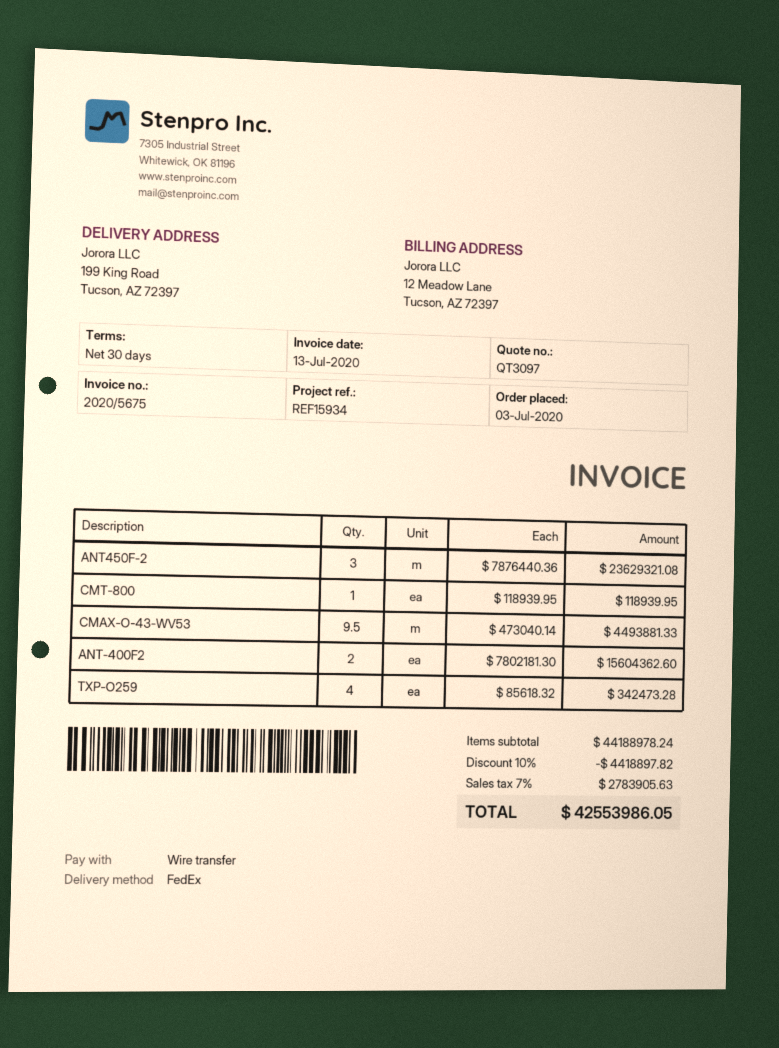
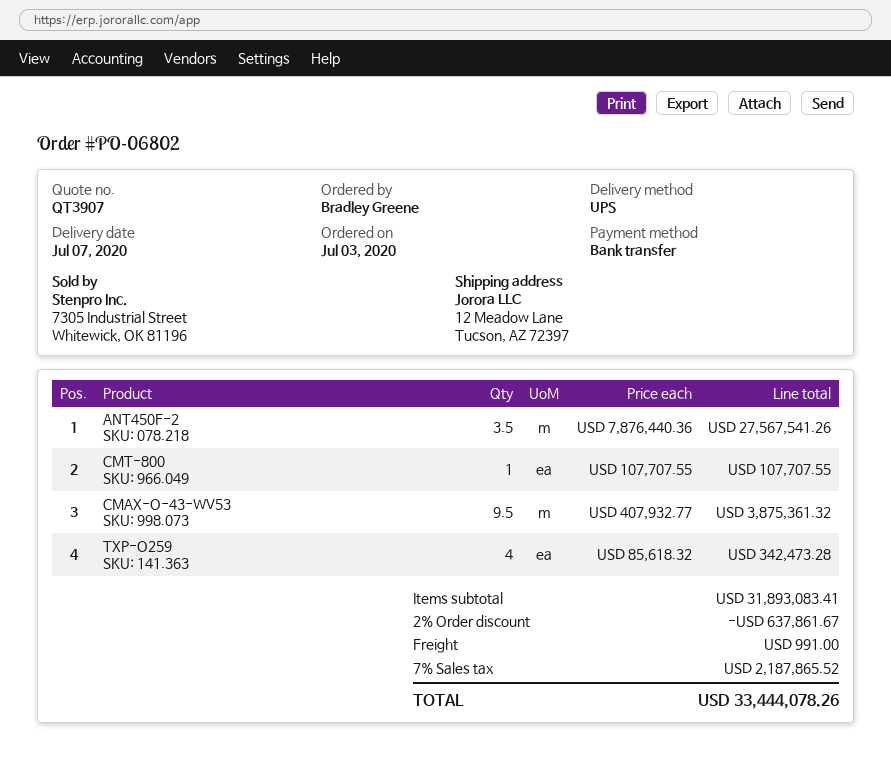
quote number: QT3097 -> QT3907
shipping method: FedEx -> UPS
ship to: 199 King Road, Tucson, AZ 72397 -> 12 Meadow Lane, Tucson, AZ 72397
ANT450F-2: 3 x 7876440.36 = 23629321.08 -> 3.5 x 7876440.36 = 27567541.26
CMT-800: 1 x 118939.95 = 118939.95 -> 1 x 107707.55 = 107707.55
CMAX-O-43-WV53: 9.5 x 473040.14 = 4493881.33 -> 9.5 x 407932.77 = 3875361.32
ANT-400F2: 2 x 7802181.30 = 15604362.60 -> none
subtotal: 44188978.24 -> 31893083.41
discount: 10% = 4418897.82 -> 2% = 637861.67
shipping: none -> 991.00
tax: 7% = 2783905.63 -> 7% = 2187865.52
total: 42553986.05 -> 33444078.26

